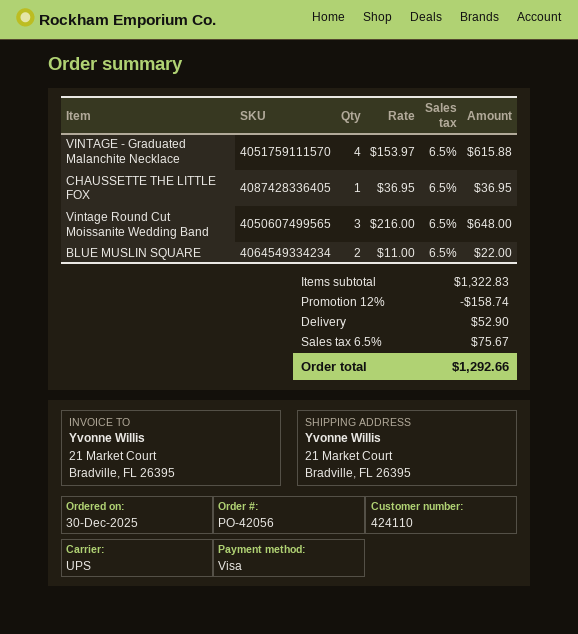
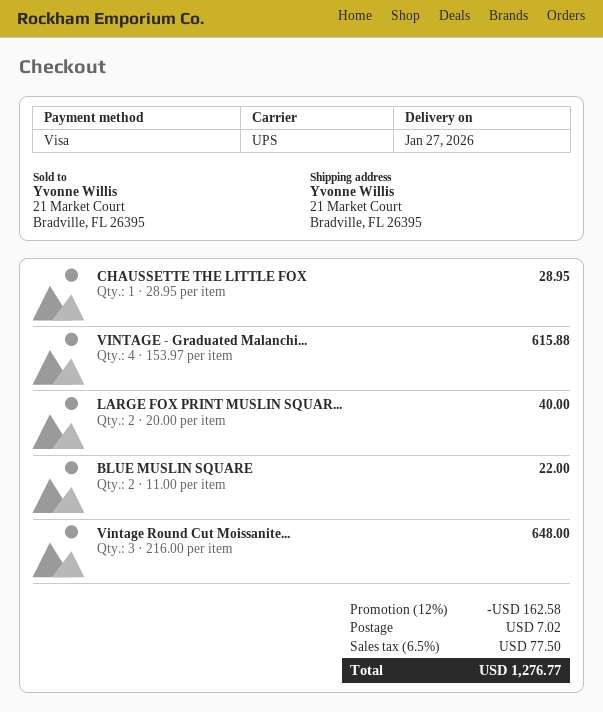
CHAUSSETTE THE LITTLE FOX: 1 x 36.95 = 36.95 -> 1 x 28.95 = 28.95
LARGE FOX PRINT MUSLIN SQUAR...: none -> 2 x 20.00 = 40.00
discount: 12% = 158.74 -> 12% = 162.58
shipping: 52.90 -> 7.02
tax: 6.5% = 75.67 -> 6.5% = 77.50
total: 1292.66 -> 1276.77

